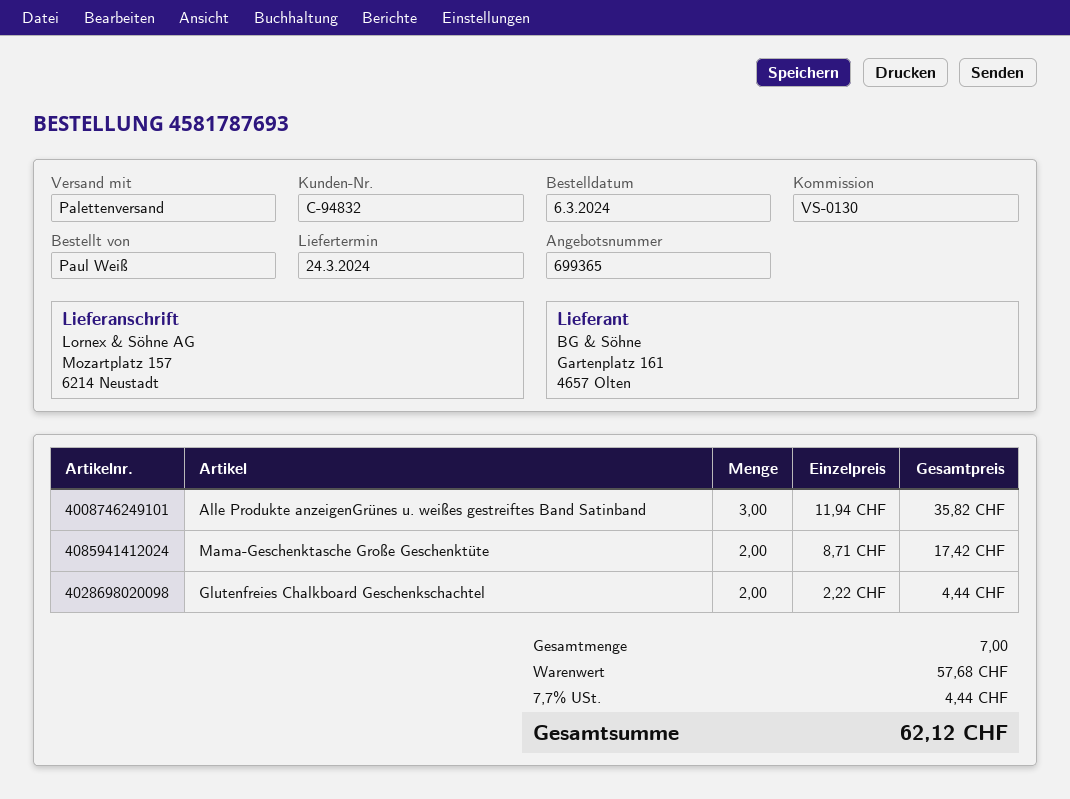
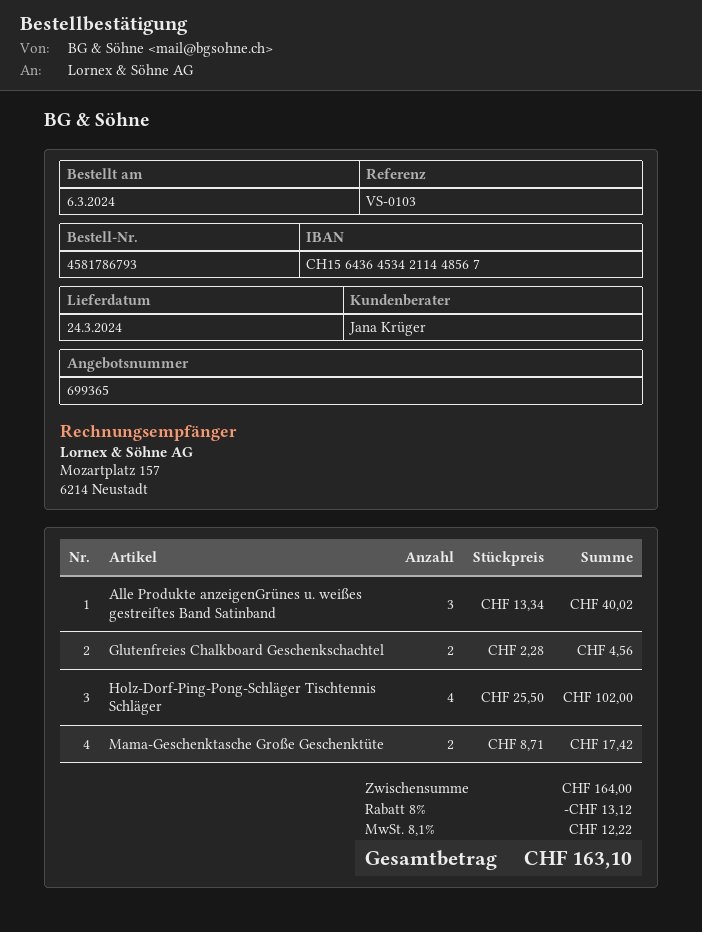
order number: 4581787693 -> 4581786793
reference: VS-0130 -> VS-0103
Alle Produkte anzeigenGrünes u. weißes gestreiftes Band Satinband: 3 x 11.94 = 35.82 -> 3 x 13.34 = 40.02
Glutenfreies Chalkboard Geschenkschachtel: 2 x 2.22 = 4.44 -> 2 x 2.28 = 4.56
Holz-Dorf-Ping-Pong-Schläger Tischtennis Schläger: none -> 4 x 25.50 = 102.00
subtotal: 57.68 -> 164.00
discount: none -> 8% = 13.12
tax: 7.7% = 4.44 -> 8.1% = 12.22
total: 62.12 -> 163.10

